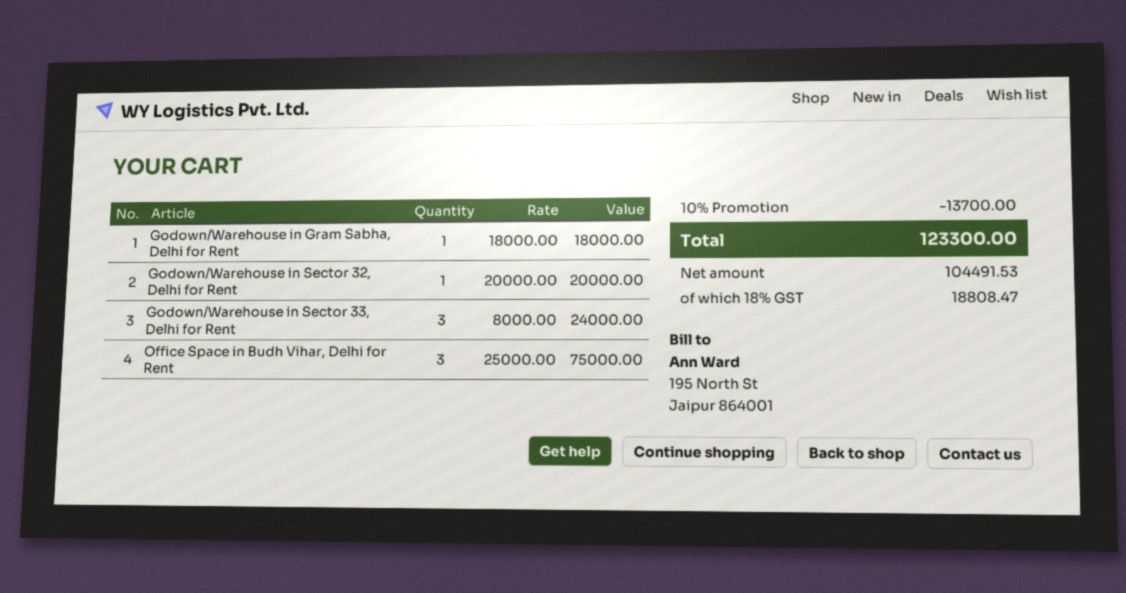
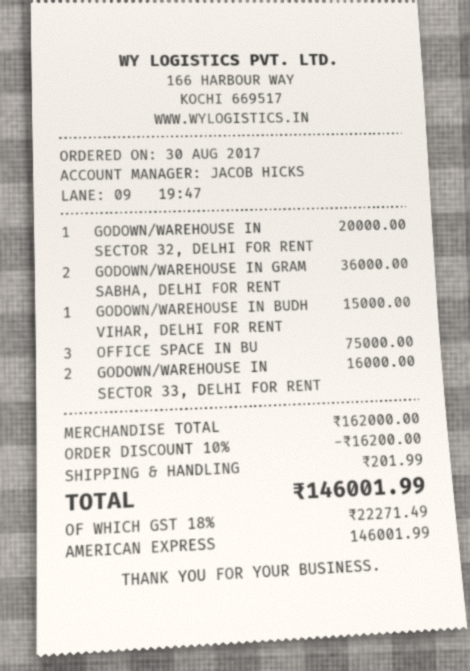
Godown/Warehouse in Gram Sabha, Delhi for Rent: 1 for 18000.00 -> 2 for 36000.00
Godown/Warehouse in Sector 33, Delhi for Rent: 3 for 24000.00 -> 2 for 16000.00
GODOWN/WAREHOUSE IN BUDH VIHAR, DELHI FOR RENT: none -> 1 for 15000.00
discount: 10% = 13700.00 -> 10% = 16200.00
shipping: none -> 201.99
tax: 18% = 18808.47 -> 18% = 22271.49
total: 123300.00 -> 146001.99

